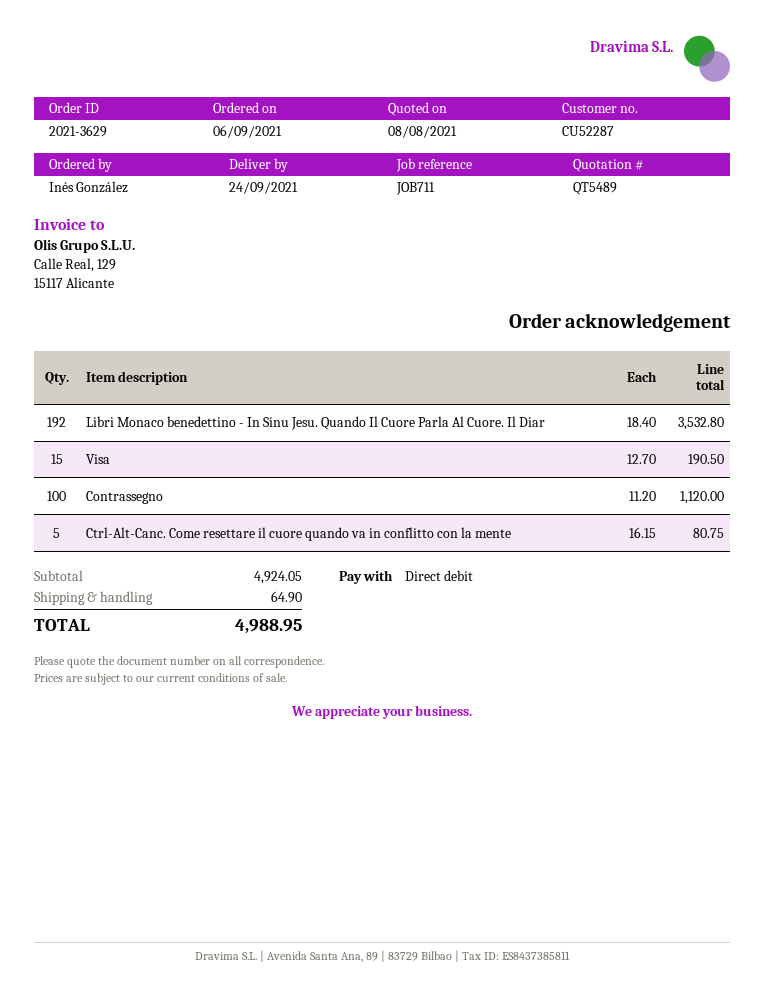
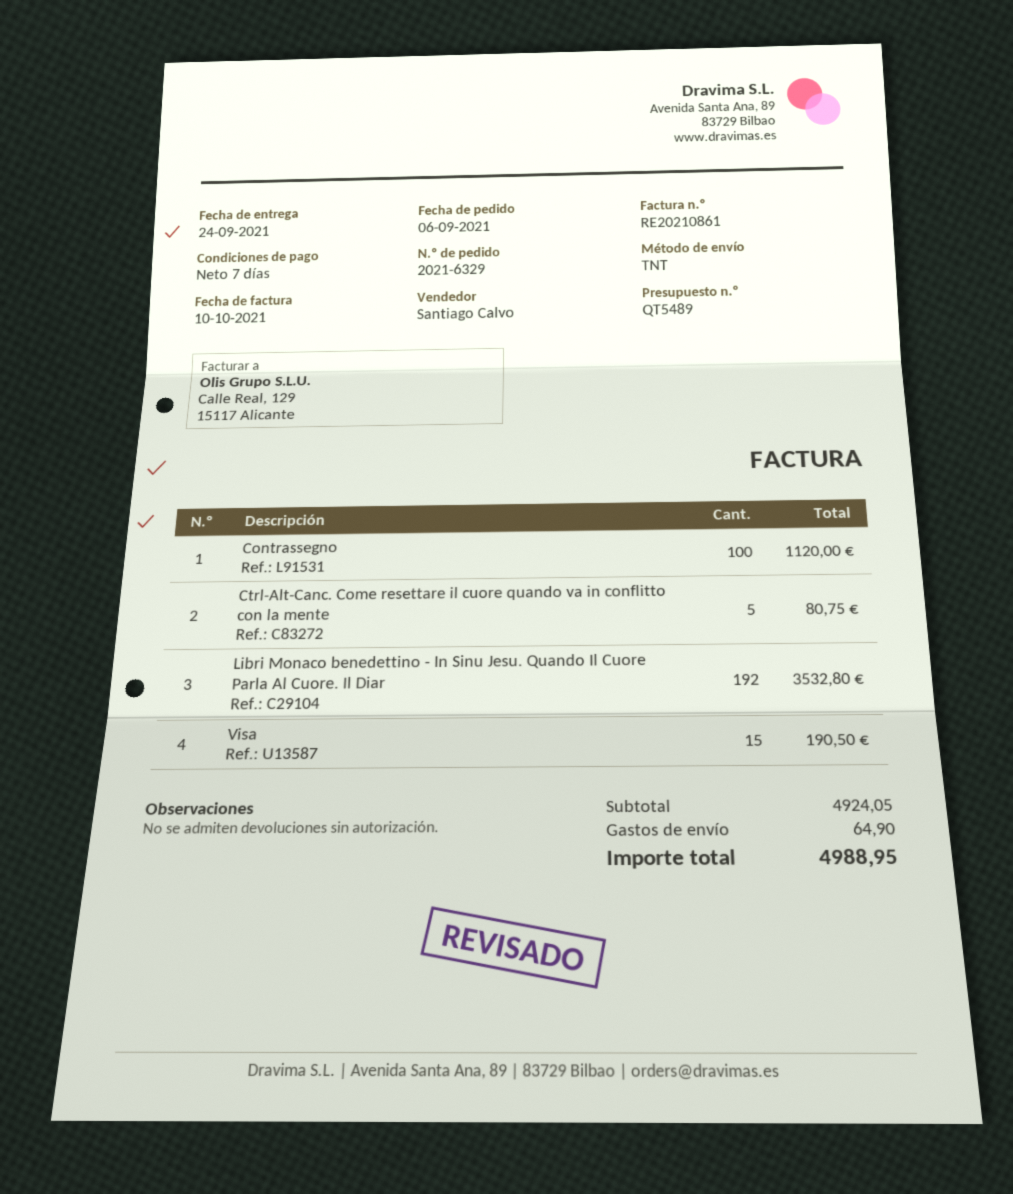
order number: 2021-3629 -> 2021-6329

